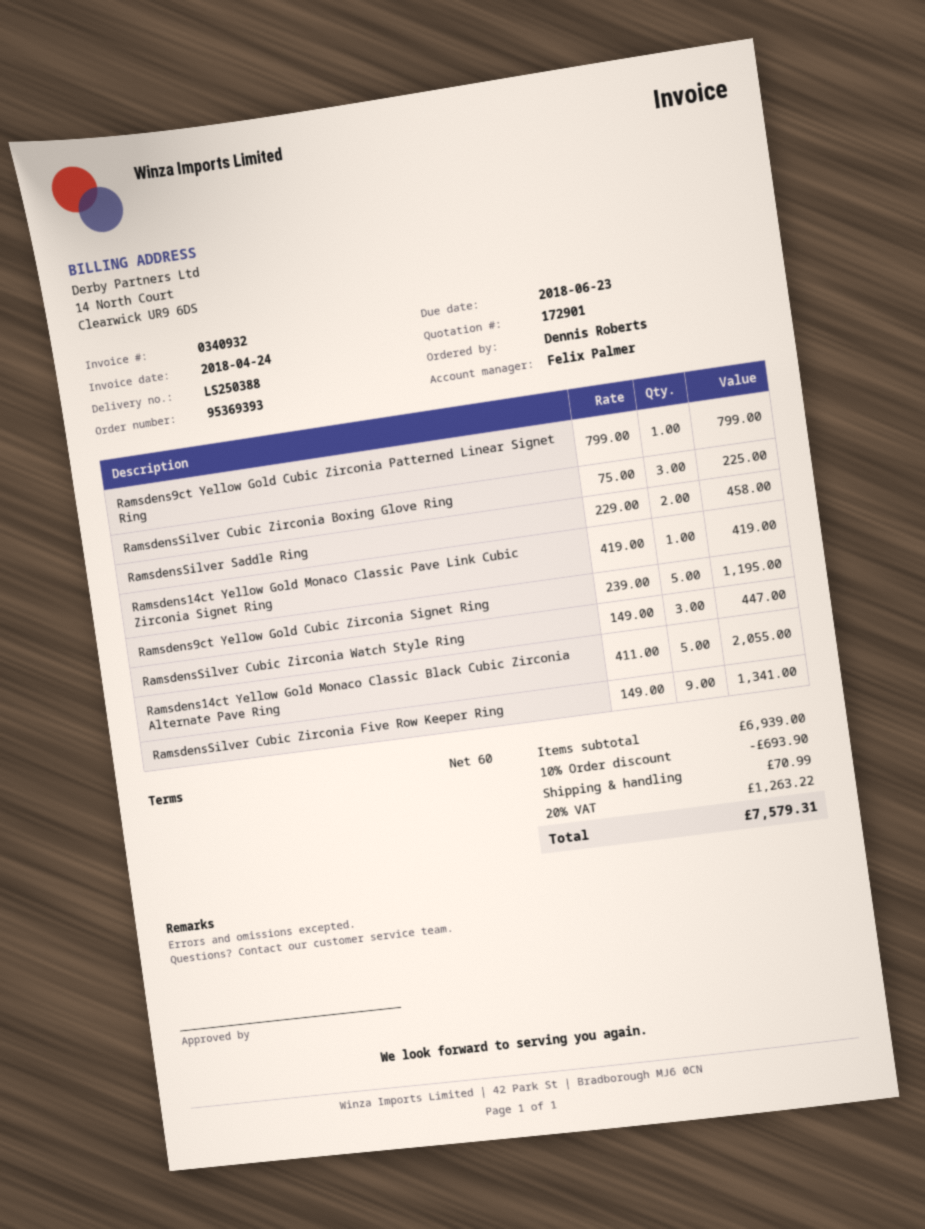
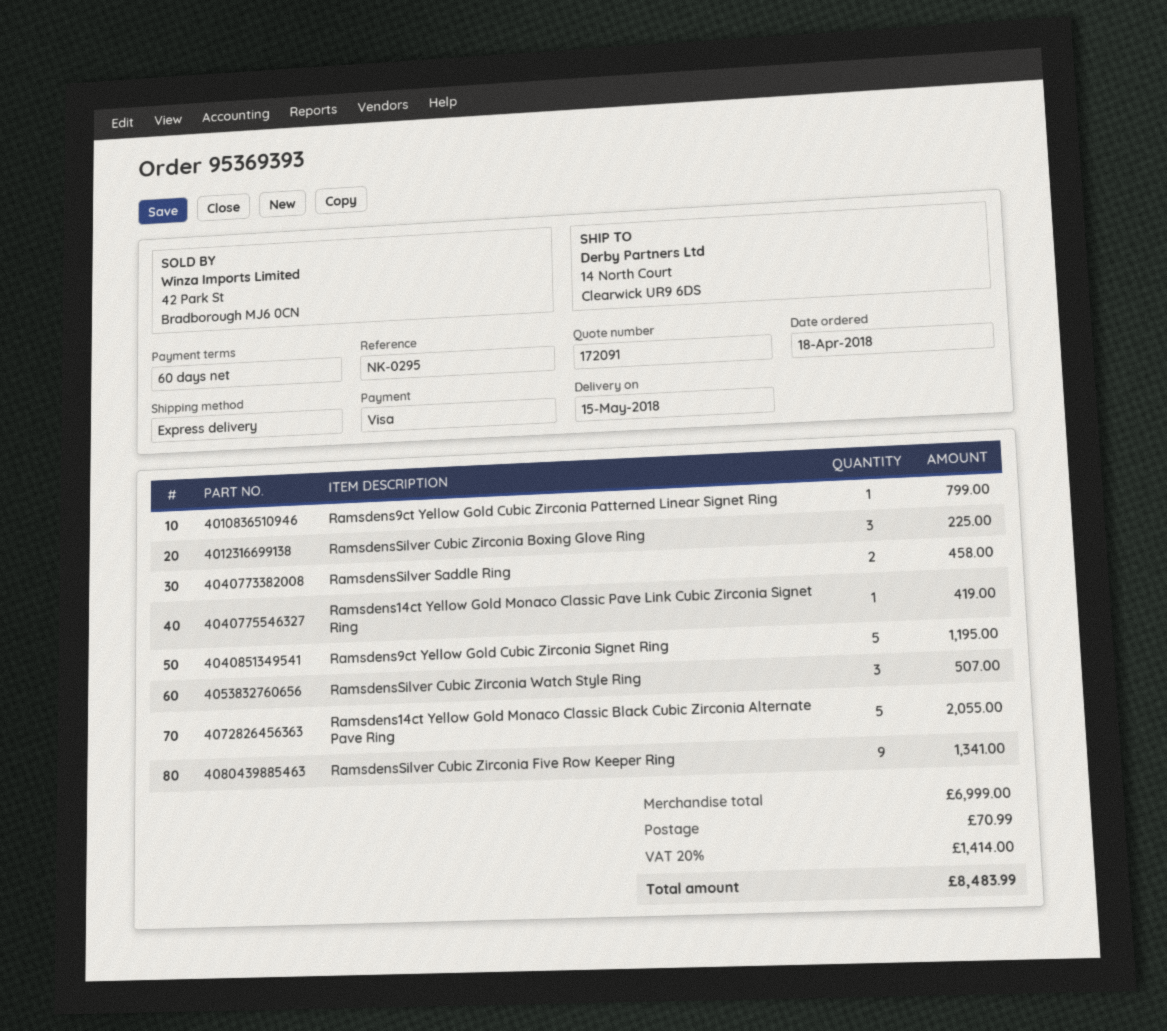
quote number: 172901 -> 172091
RamsdensSilver Cubic Zirconia Watch Style Ring: 3 for 447.00 -> 3 for 507.00
subtotal: 6939.00 -> 6999.00
discount: 10% = 693.90 -> none
tax: 20% = 1263.22 -> 20% = 1414.00
total: 7579.31 -> 8483.99

